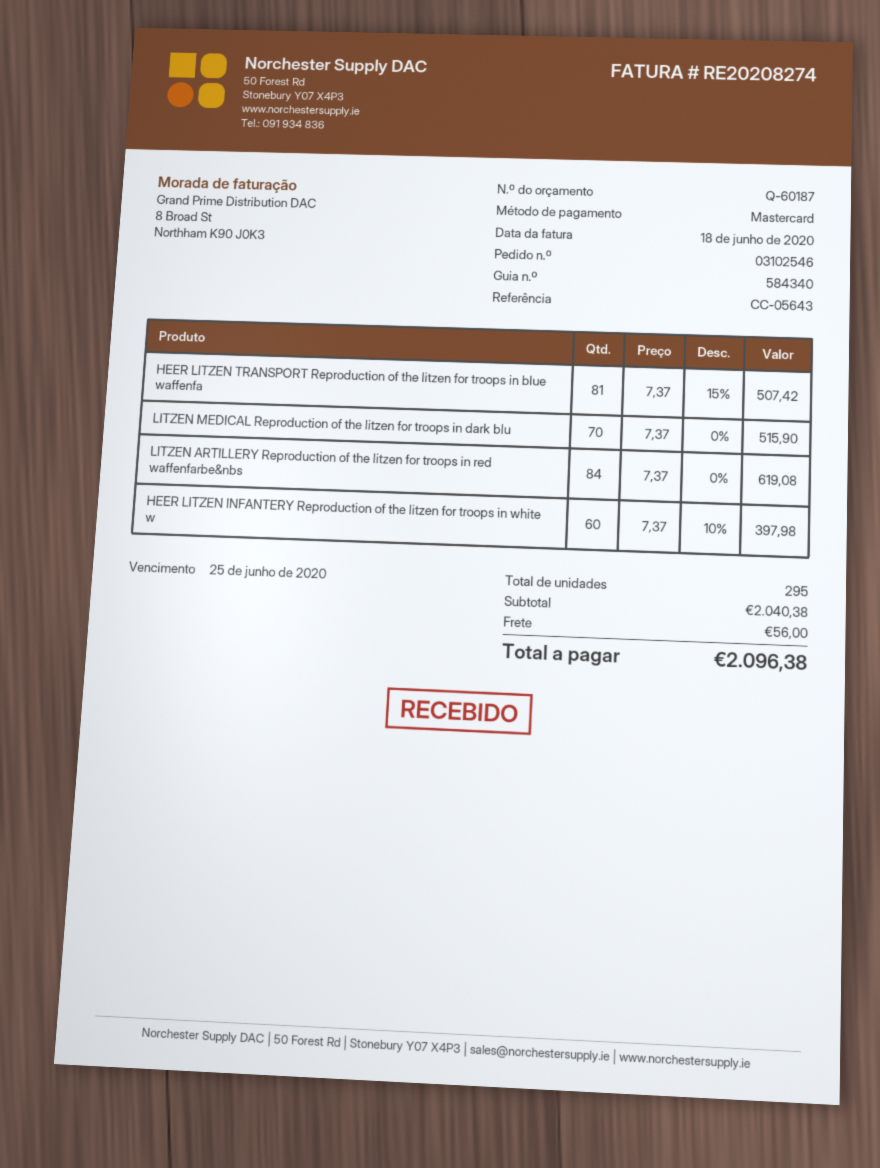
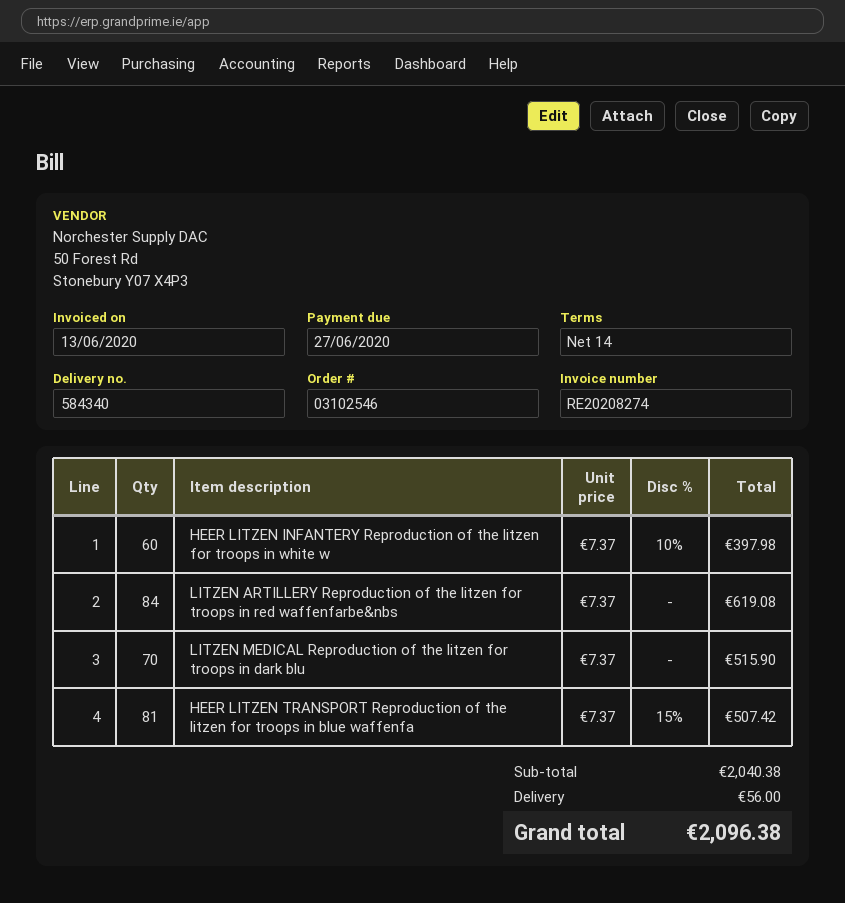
invoice date: 2020-06-18 -> 2020-06-13
due date: 2020-06-25 -> 2020-06-27

